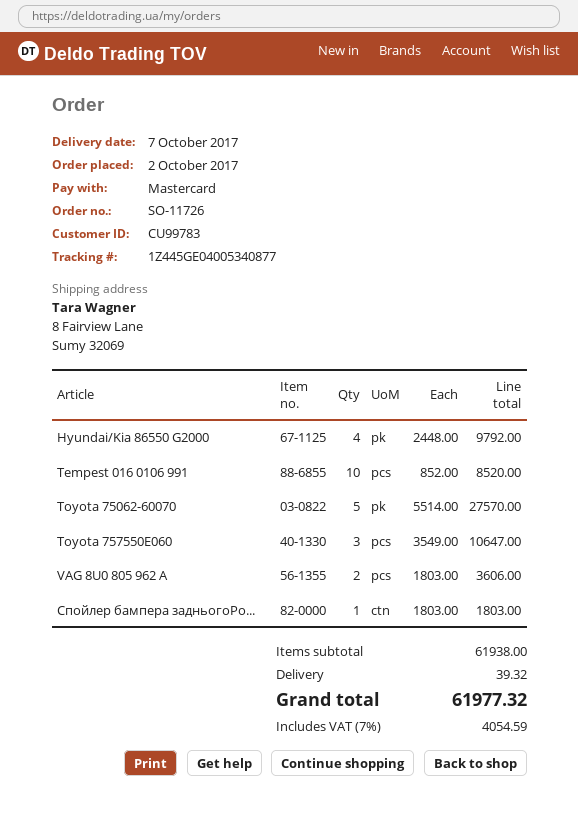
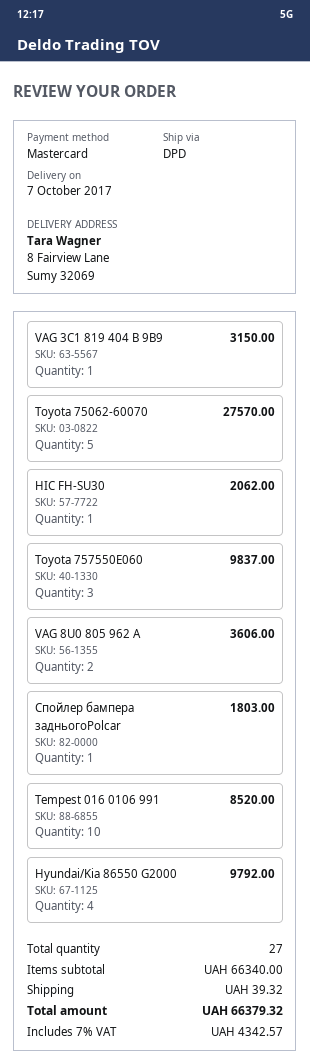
Toyota 757550E060: 3 for 10647.00 -> 3 for 9837.00
VAG 3C1 819 404 B 9B9: none -> 1 for 3150.00
HIC FH-SU30: none -> 1 for 2062.00
subtotal: 61938.00 -> 66340.00
tax: 7% = 4054.59 -> 7% = 4342.57
total: 61977.32 -> 66379.32

